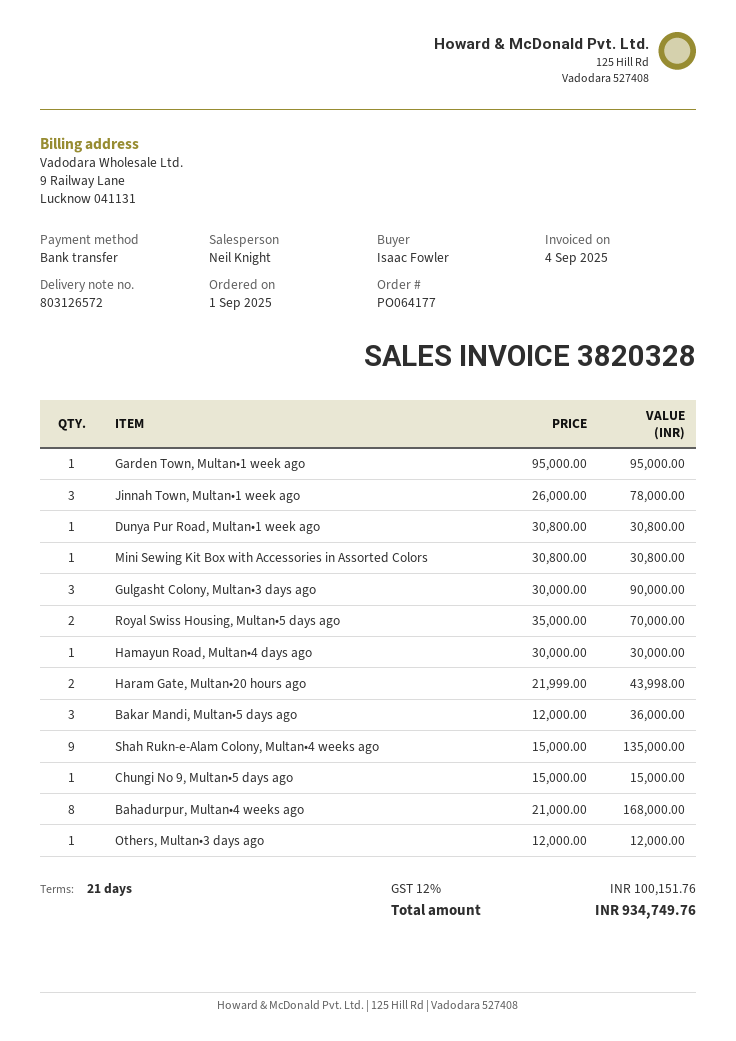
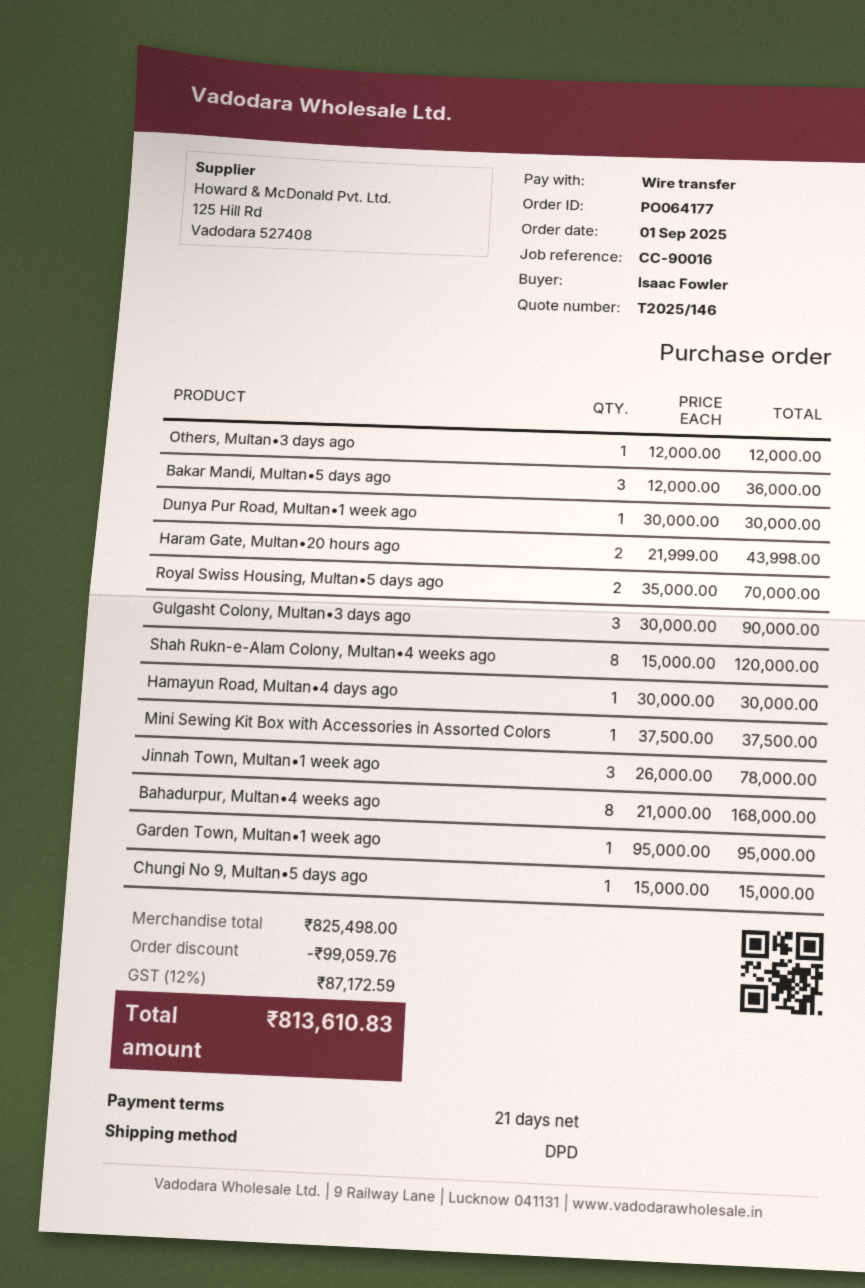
Dunya Pur Road, Multan•1 week ago: 1 x 30800.00 = 30800.00 -> 1 x 30000.00 = 30000.00
Mini Sewing Kit Box with Accessories in Assorted Colors: 1 x 30800.00 = 30800.00 -> 1 x 37500.00 = 37500.00
Shah Rukn-e-Alam Colony, Multan•4 weeks ago: 9 x 15000.00 = 135000.00 -> 8 x 15000.00 = 120000.00
discount: none -> 99059.76
tax: 12% = 100151.76 -> 12% = 87172.59
total: 934749.76 -> 813610.83

